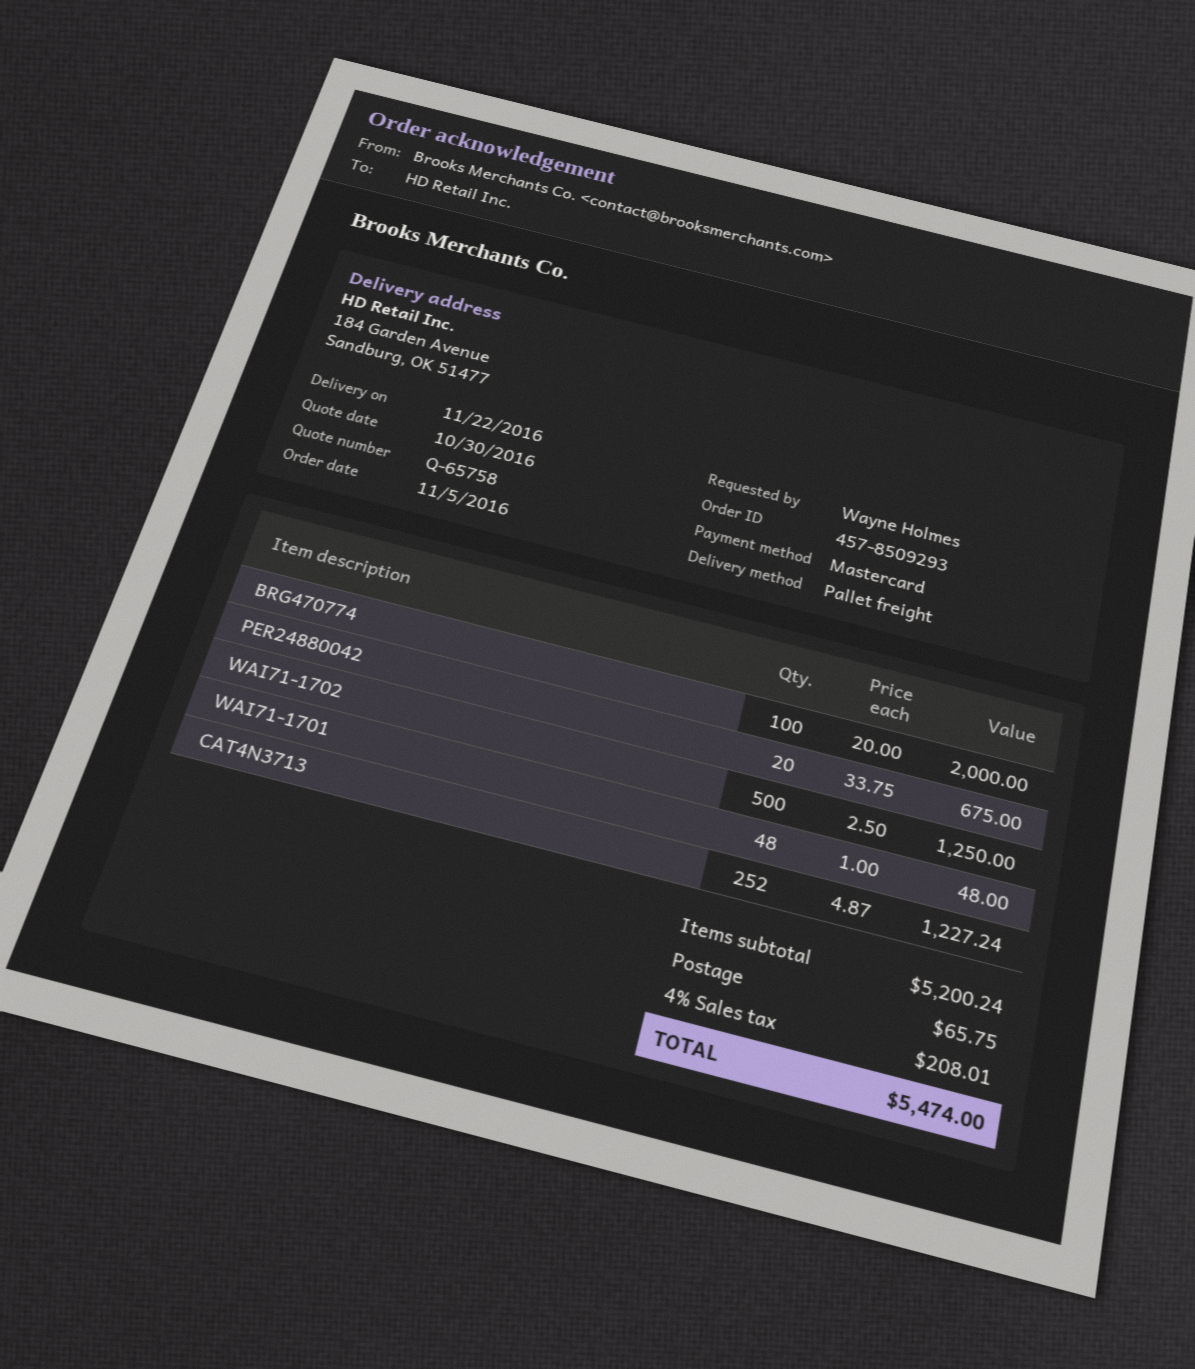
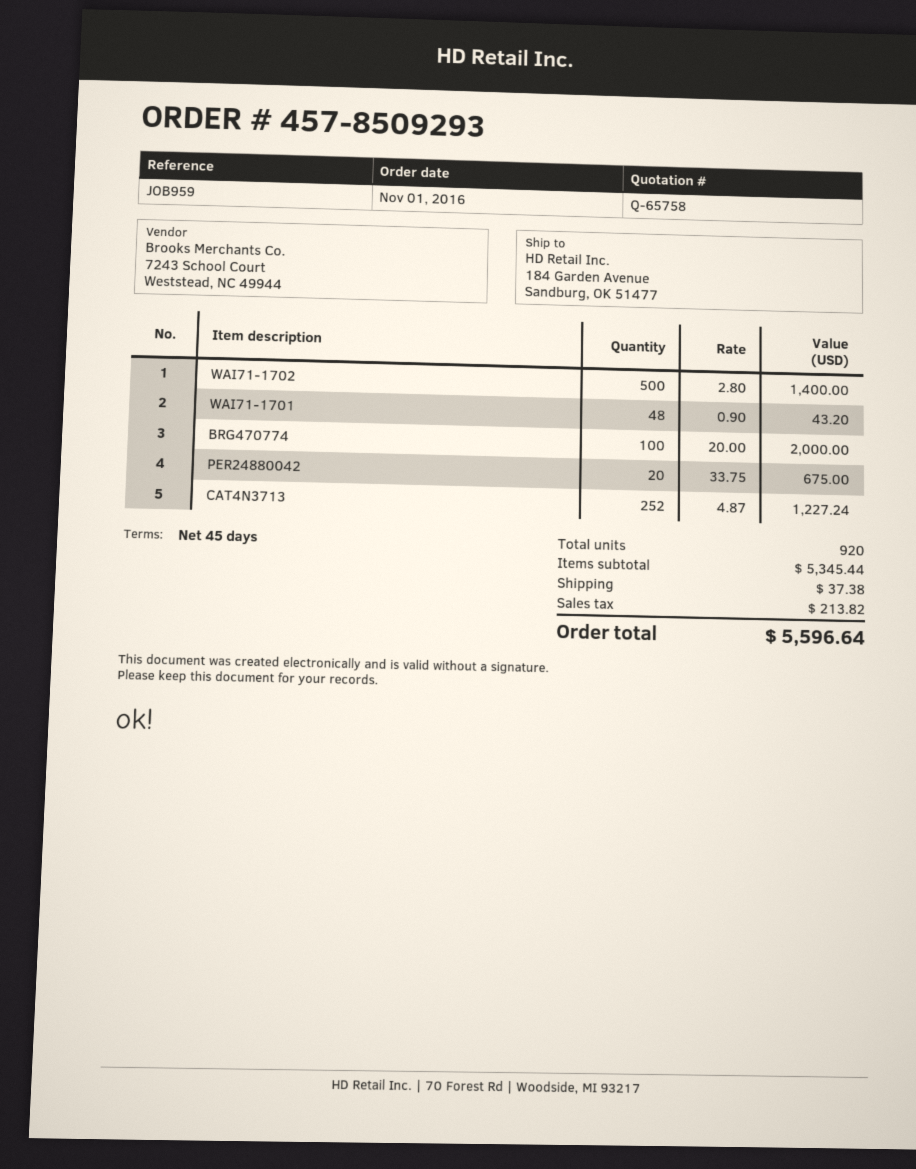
order date: 2016-11-05 -> 2016-11-01
WAI71-1702: 500 x 2.50 = 1250.00 -> 500 x 2.80 = 1400.00
WAI71-1701: 48 x 1.00 = 48.00 -> 48 x 0.90 = 43.20
subtotal: 5200.24 -> 5345.44
shipping: 65.75 -> 37.38
tax: 208.01 -> 213.82
total: 5474.00 -> 5596.64

